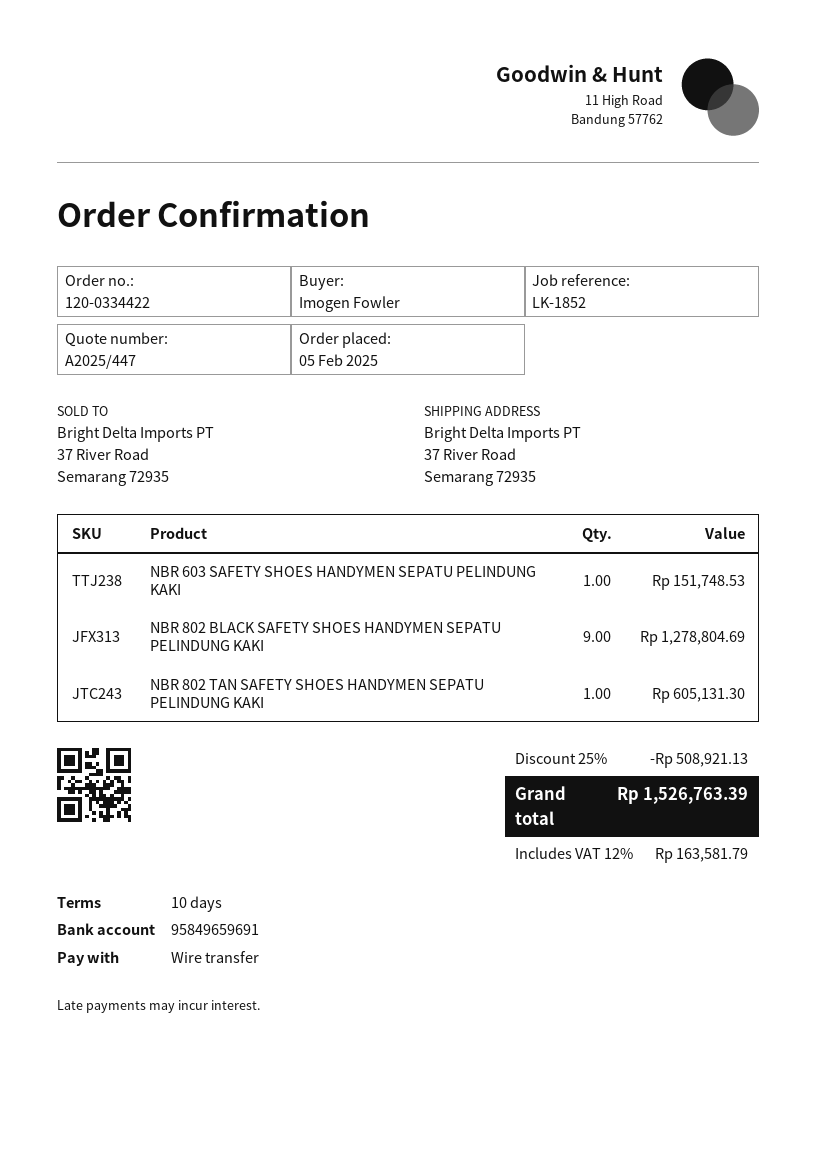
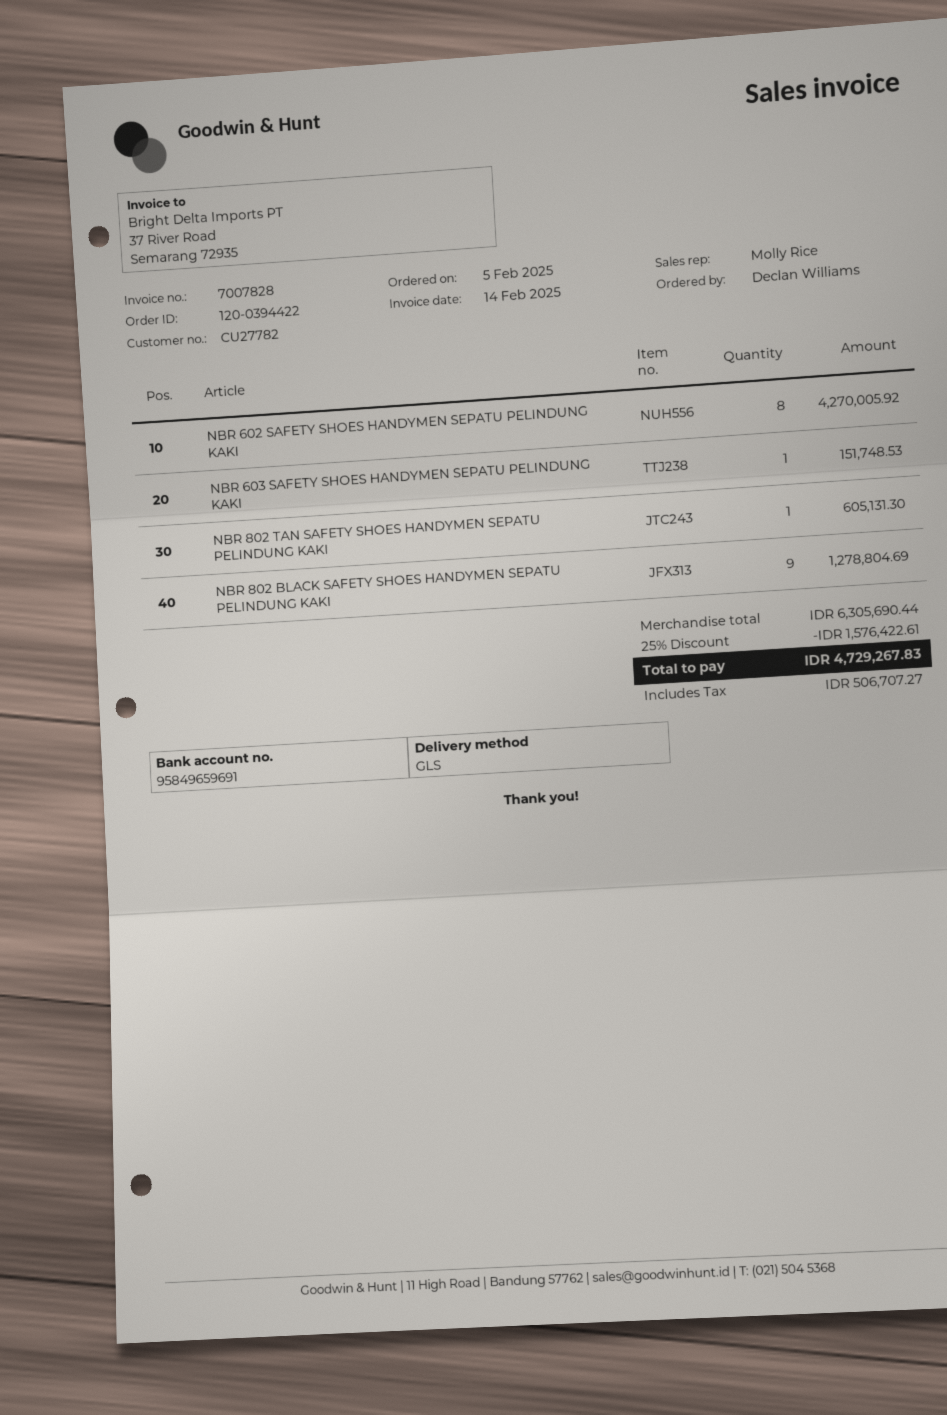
order number: 120-0334422 -> 120-0394422
ordered by: Imogen Fowler -> Declan Williams
NBR 602 SAFETY SHOES HANDYMEN SEPATU PELINDUNG KAKI: none -> 8 for 4270005.92
discount: 25% = 508921.13 -> 25% = 1576422.61
tax: 163581.79 -> 506707.27
total: 1526763.39 -> 4729267.83

